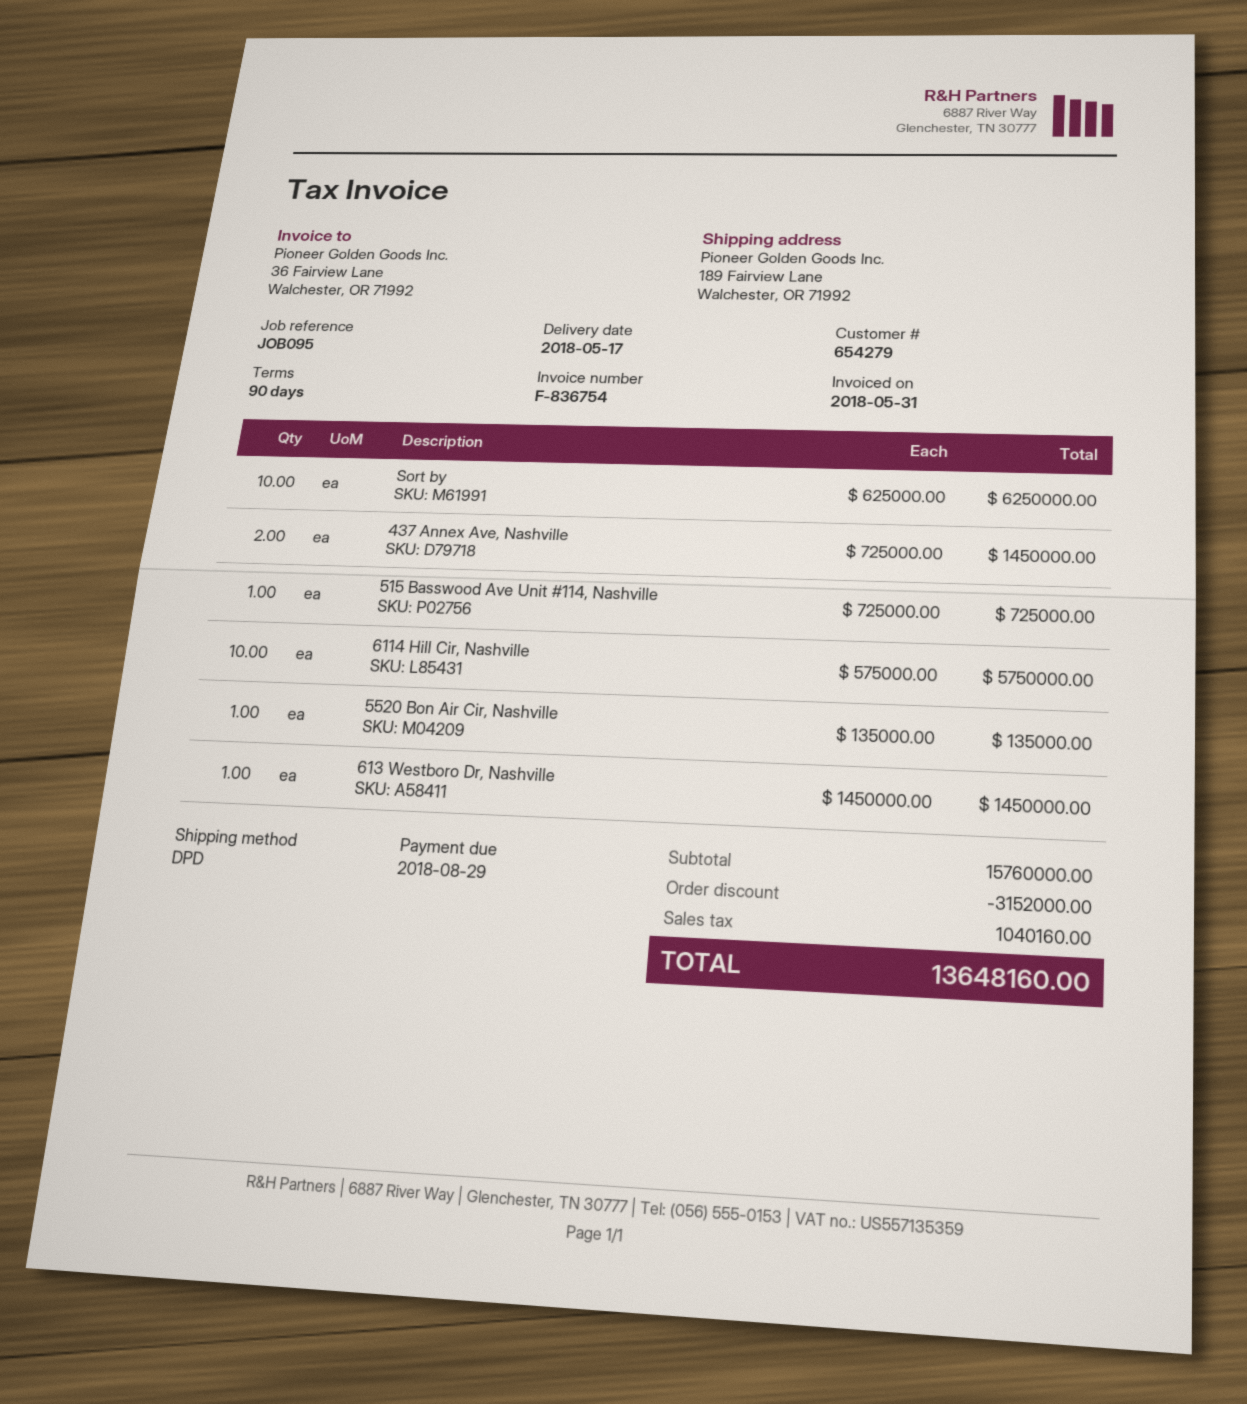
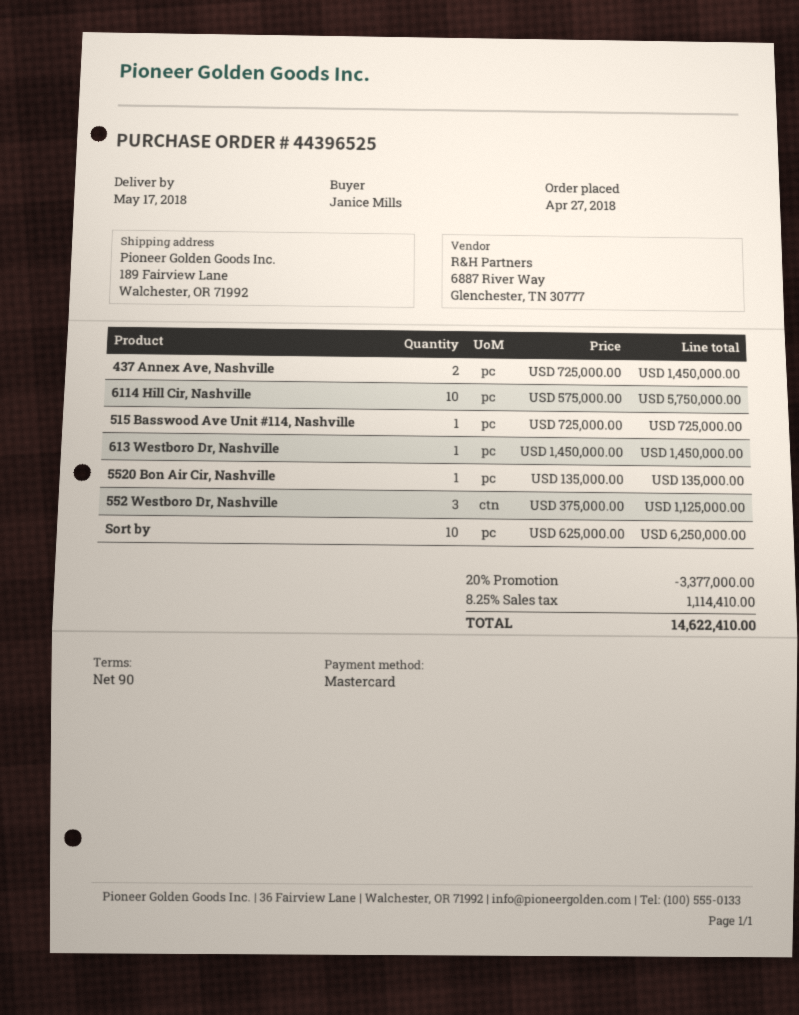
552 Westboro Dr, Nashville: none -> 3 x 375000.00 = 1125000.00
discount: 3152000.00 -> 3377000.00
tax: 1040160.00 -> 1114410.00
total: 13648160.00 -> 14622410.00

